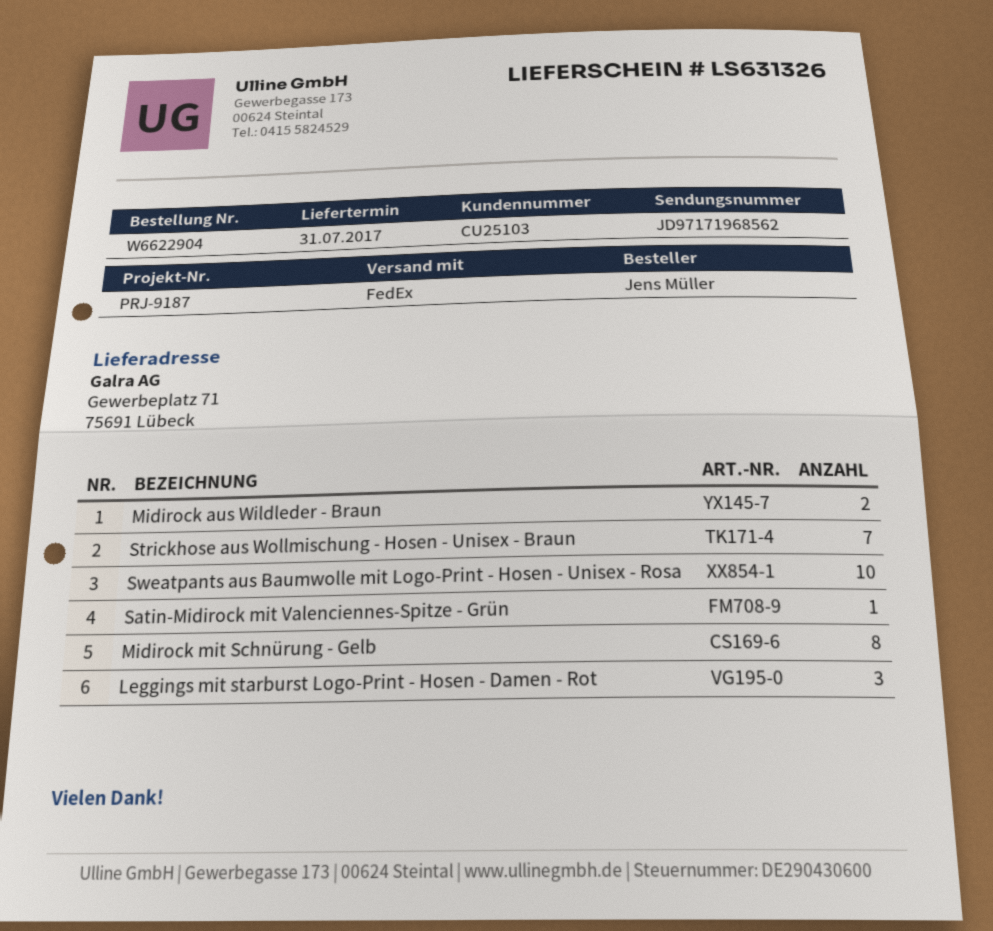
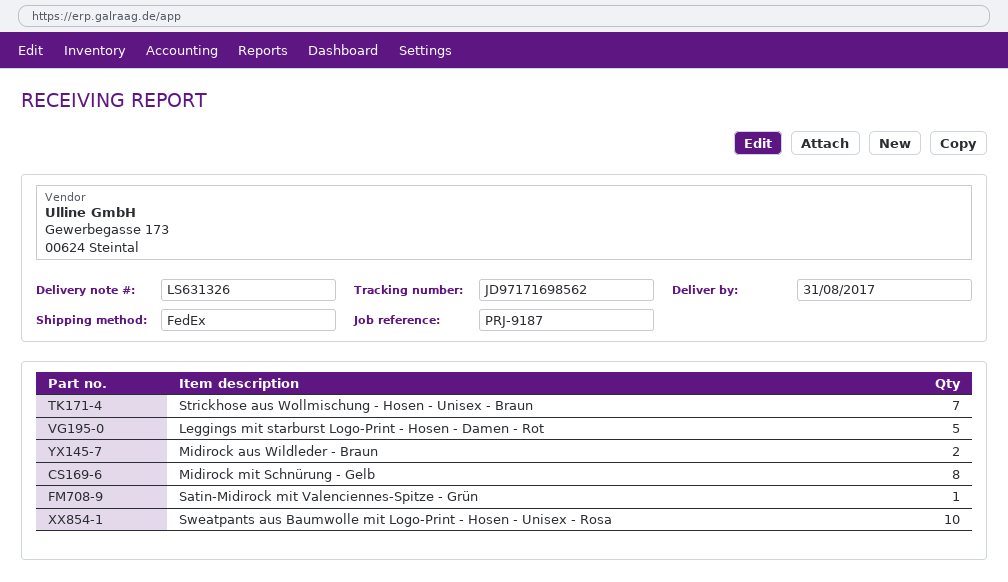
delivery date: 2017-07-31 -> 2017-08-31
tracking number: JD97171968562 -> JD97171698562
Leggings mit starburst Logo-Print - Hosen - Damen - Rot: 3 -> 5

